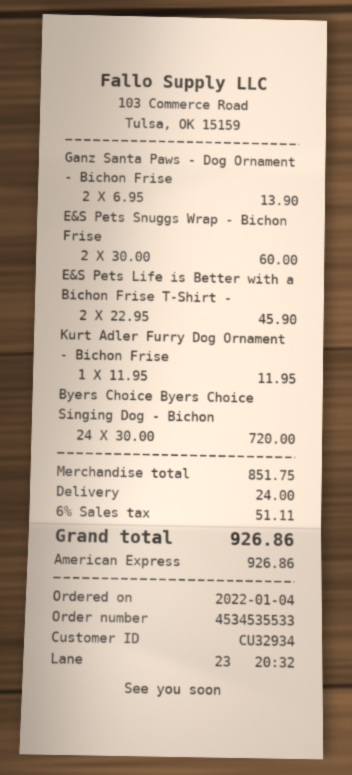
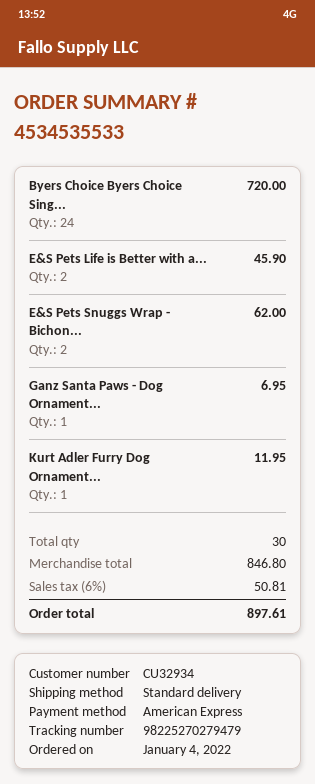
Ganz Santa Paws - Dog Ornament - Bichon Frise: 2 for 13.90 -> 1 for 6.95
E&S Pets Snuggs Wrap - Bichon Frise: 2 for 60.00 -> 2 for 62.00
subtotal: 851.75 -> 846.80
shipping: 24.00 -> none
tax: 6% = 51.11 -> 6% = 50.81
total: 926.86 -> 897.61

